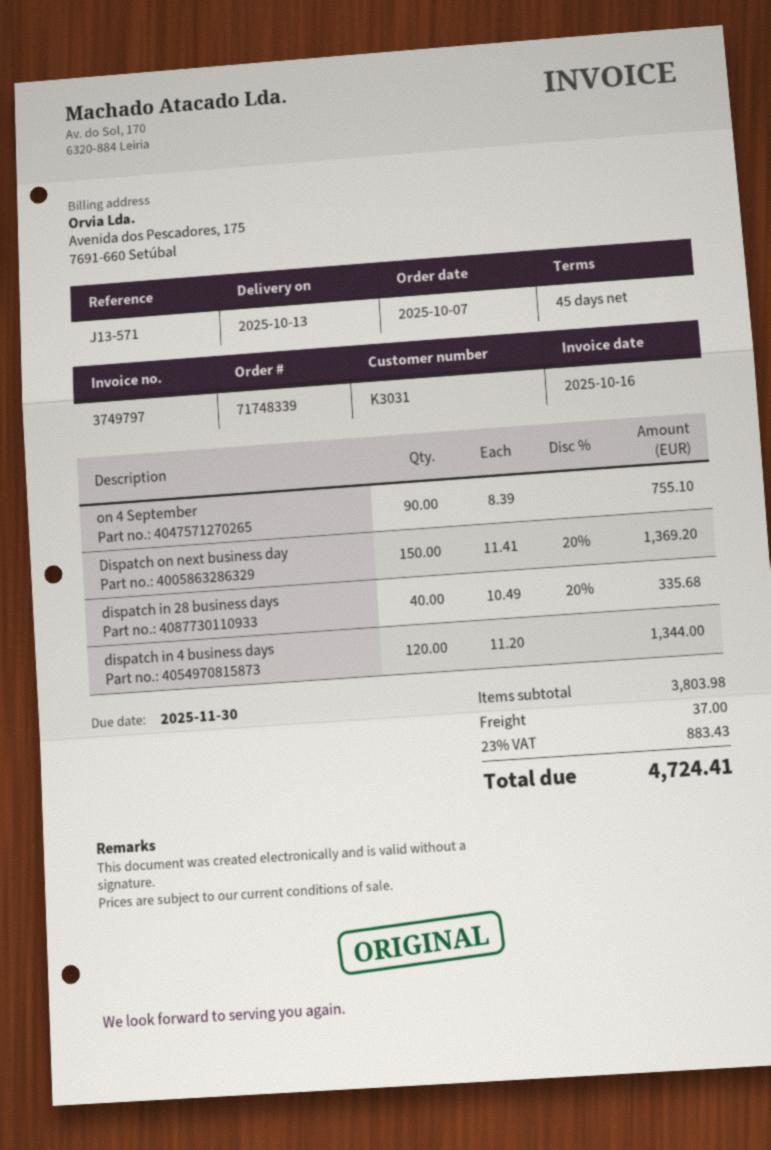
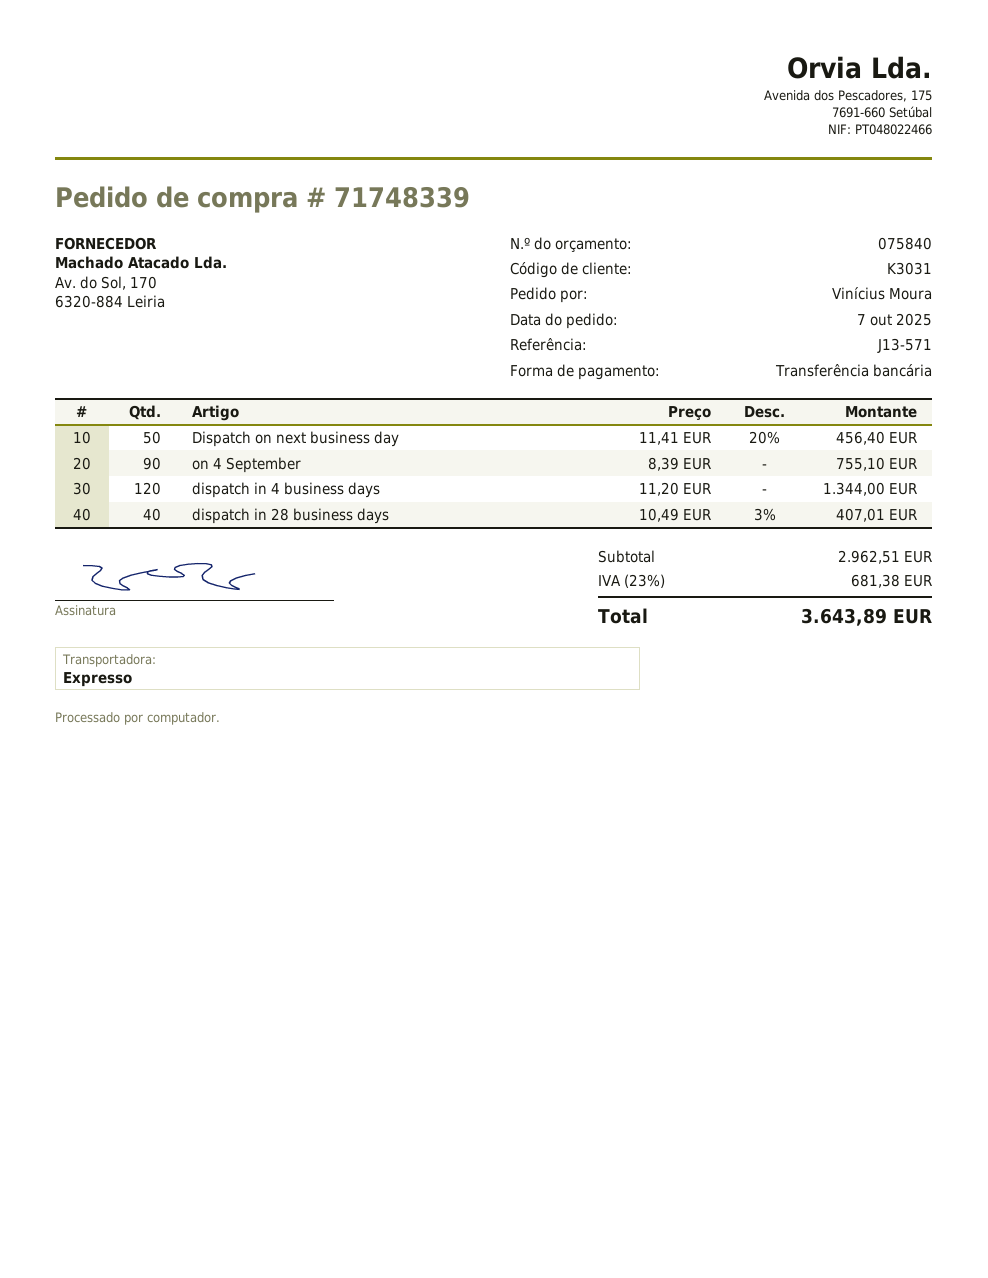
Dispatch on next business day: 150 x 11.41 - 20% = 1369.20 -> 50 x 11.41 - 20% = 456.40
dispatch in 28 business days: 40 x 10.49 - 20% = 335.68 -> 40 x 10.49 - 3% = 407.01
subtotal: 3803.98 -> 2962.51
shipping: 37.00 -> none
tax: 23% = 883.43 -> 23% = 681.38
total: 4724.41 -> 3643.89

